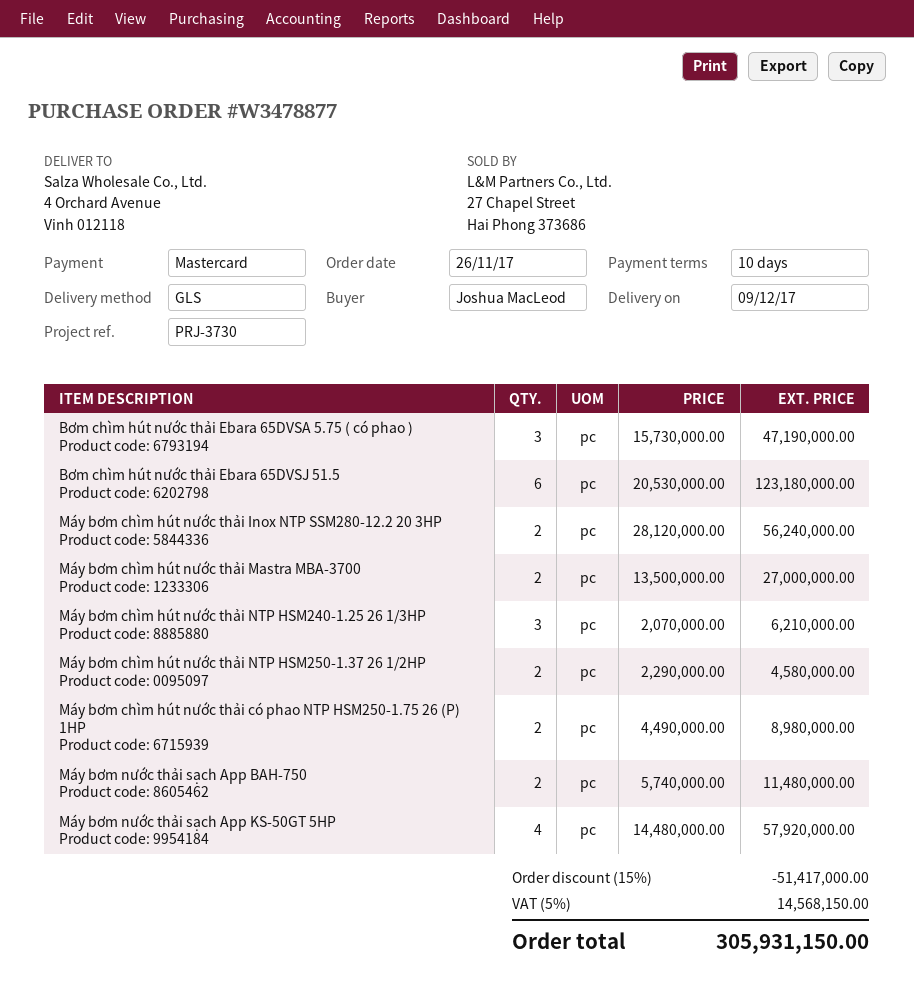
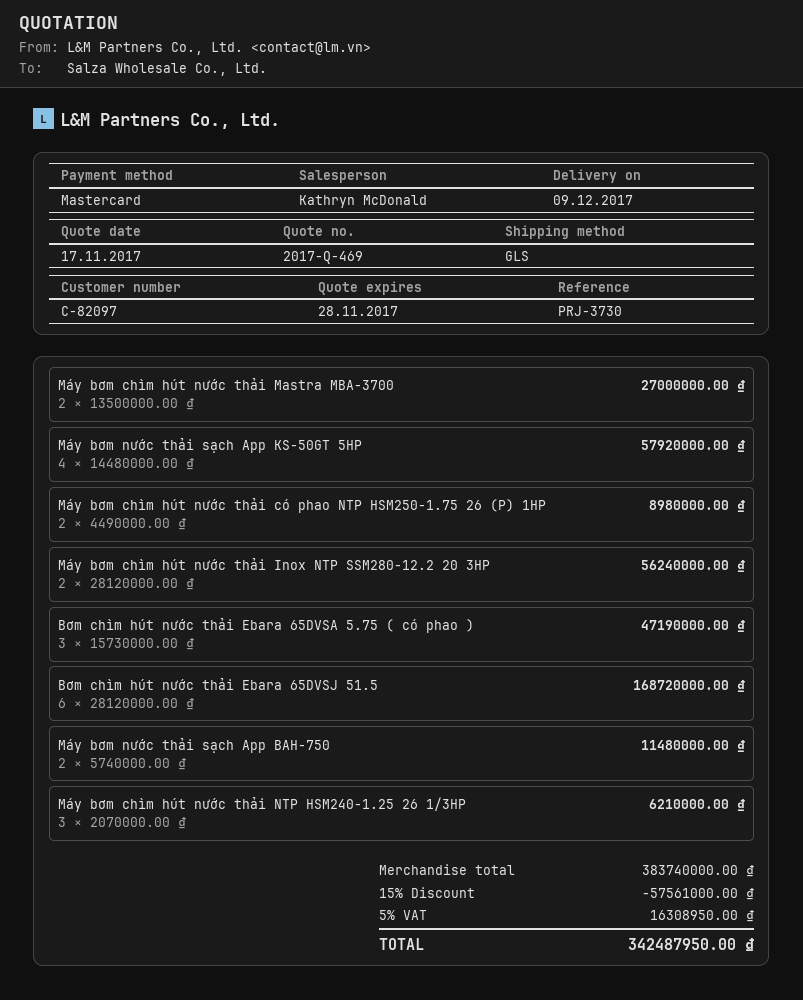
Bơm chìm hút nước thải Ebara 65DVSJ 51.5: 6 x 20530000.00 = 123180000.00 -> 6 x 28120000.00 = 168720000.00
Máy bơm chìm hút nước thải NTP HSM250-1.37 26 1/2HP: 2 x 2290000.00 = 4580000.00 -> none
discount: 15% = 51417000.00 -> 15% = 57561000.00
tax: 5% = 14568150.00 -> 5% = 16308950.00
total: 305931150.00 -> 342487950.00

